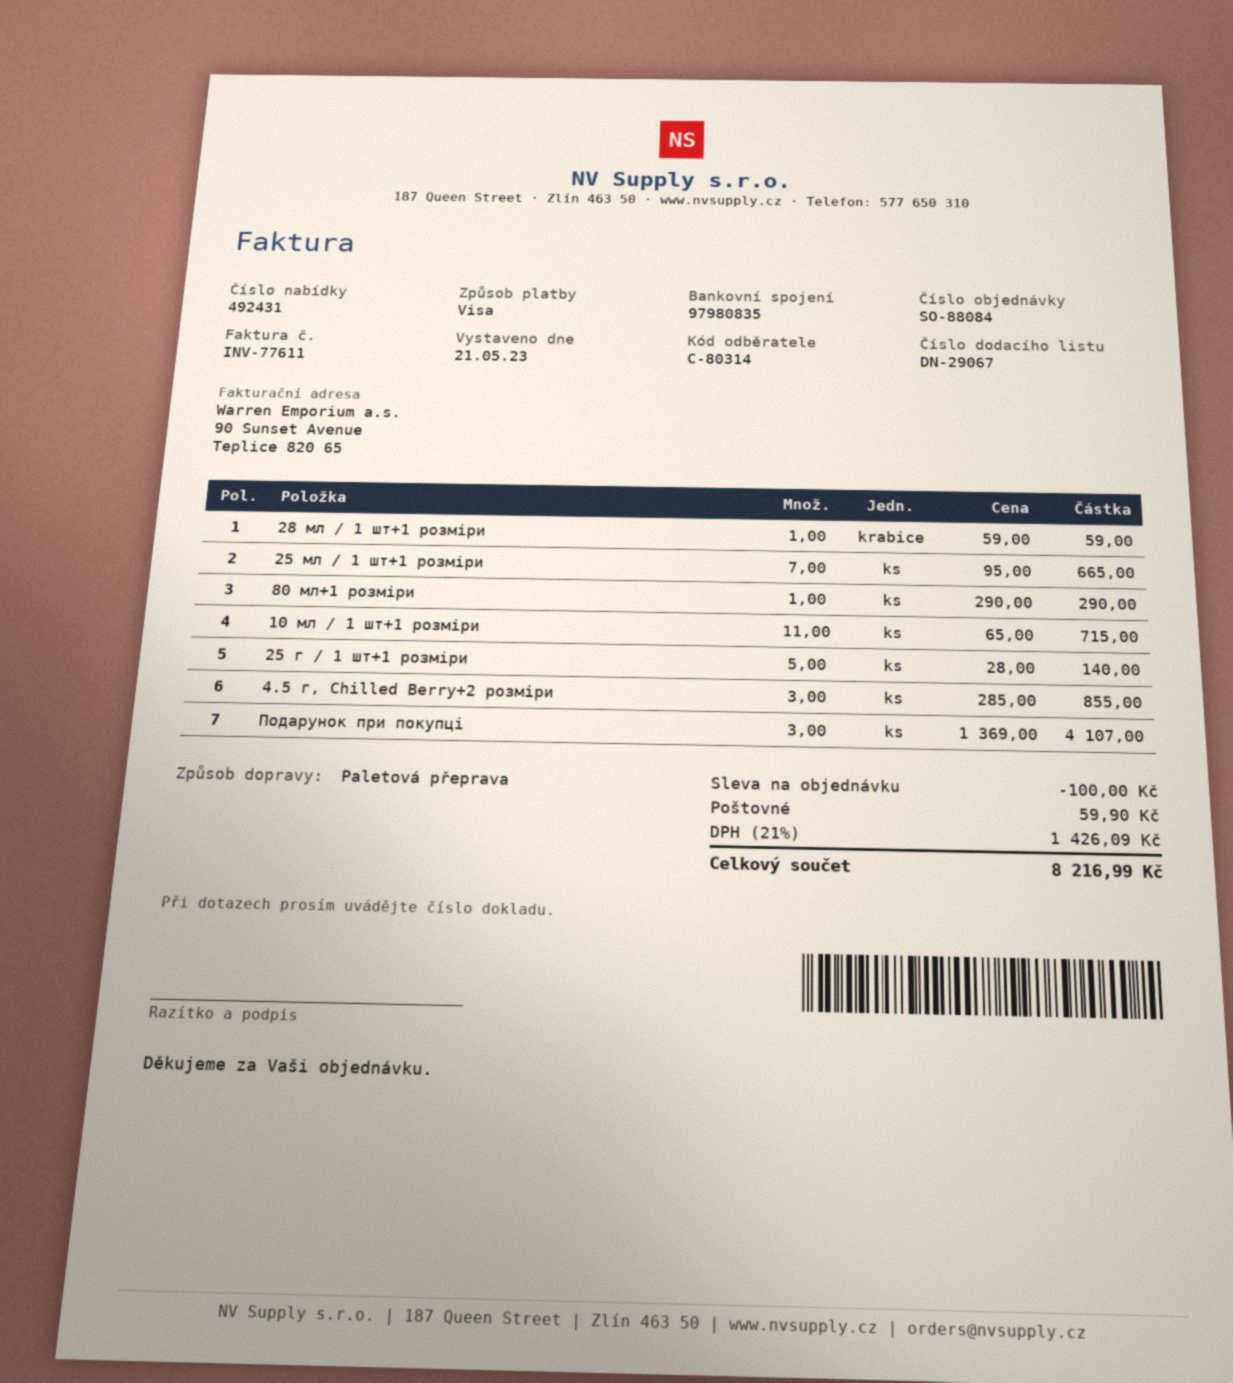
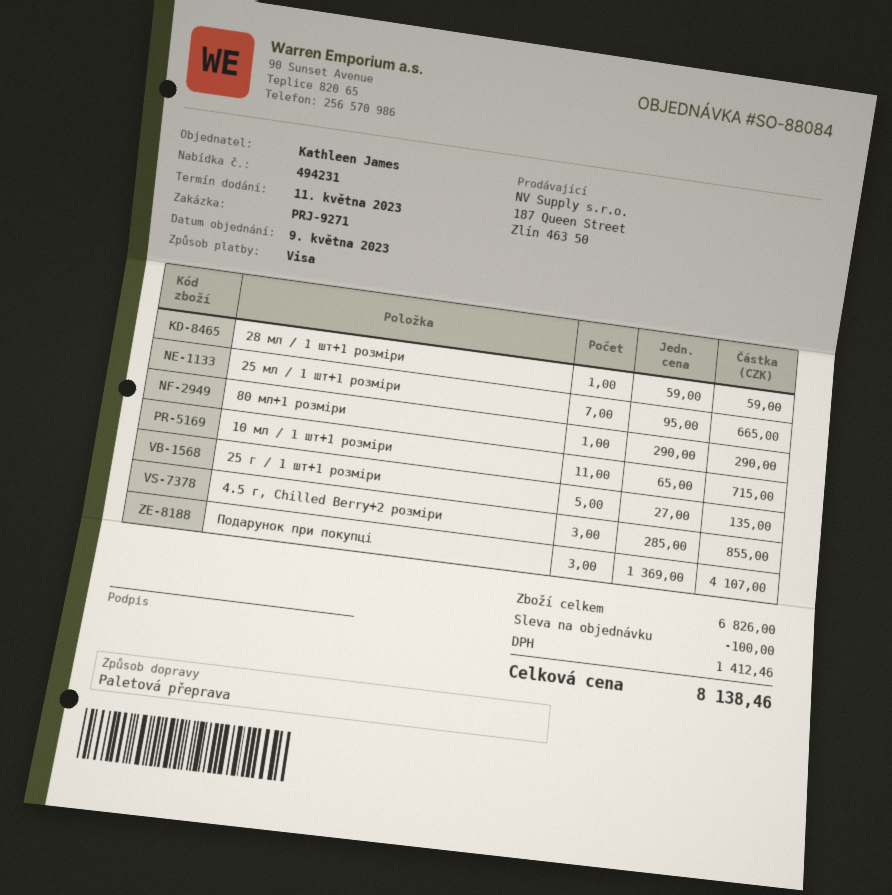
quote number: 492431 -> 494231
25 г / 1 шт+1 розміри: 5 x 28.00 = 140.00 -> 5 x 27.00 = 135.00
shipping: 59.90 -> none
tax: 1426.09 -> 1412.46
total: 8216.99 -> 8138.46

